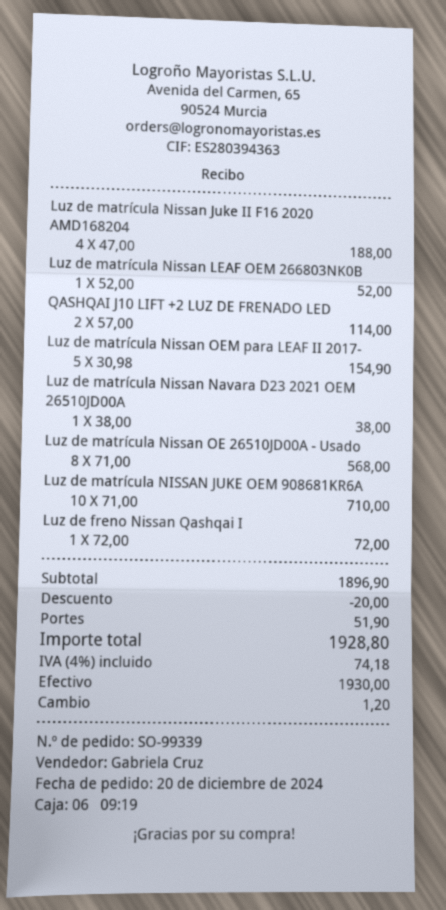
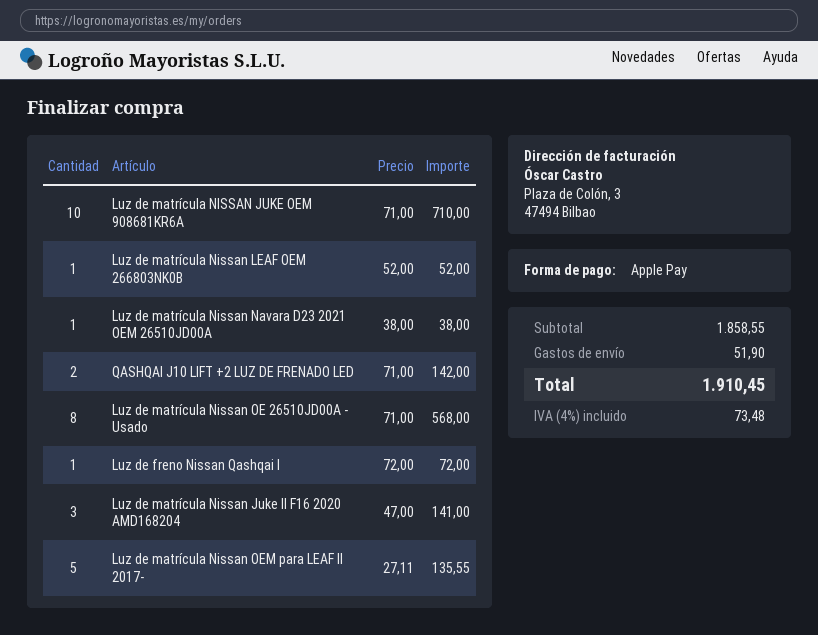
payment method: cash -> Apple Pay
Luz de matrícula Nissan Juke II F16 2020 AMD168204: 4 x 47.00 = 188.00 -> 3 x 47.00 = 141.00
QASHQAI J10 LIFT +2 LUZ DE FRENADO LED: 2 x 57.00 = 114.00 -> 2 x 71.00 = 142.00
Luz de matrícula Nissan OEM para LEAF II 2017-: 5 x 30.98 = 154.90 -> 5 x 27.11 = 135.55
subtotal: 1896.90 -> 1858.55
discount: 20.00 -> none
tax: 4% = 74.18 -> 4% = 73.48
total: 1928.80 -> 1910.45

